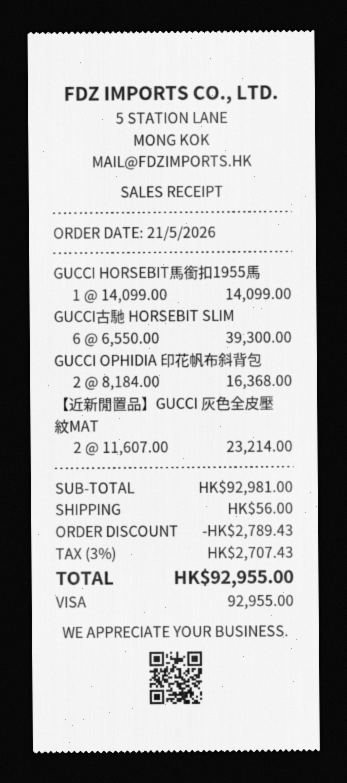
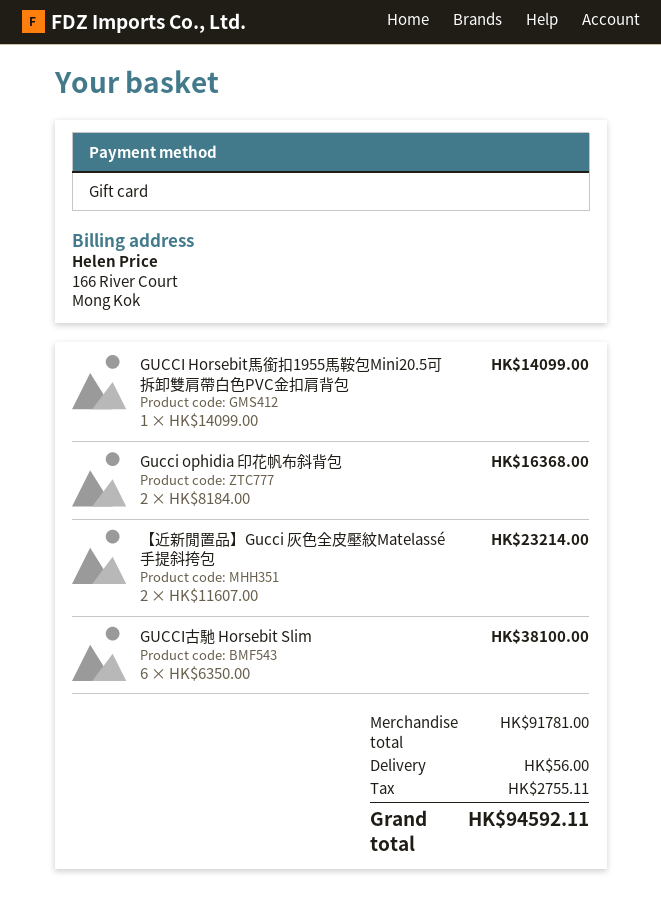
payment method: Visa -> gift card
GUCCI古馳 HORSEBIT SLIM: 6 x 6550.00 = 39300.00 -> 6 x 6350.00 = 38100.00
subtotal: 92981.00 -> 91781.00
discount: 2789.43 -> none
tax: 2707.43 -> 2755.11
total: 92955.00 -> 94592.11

